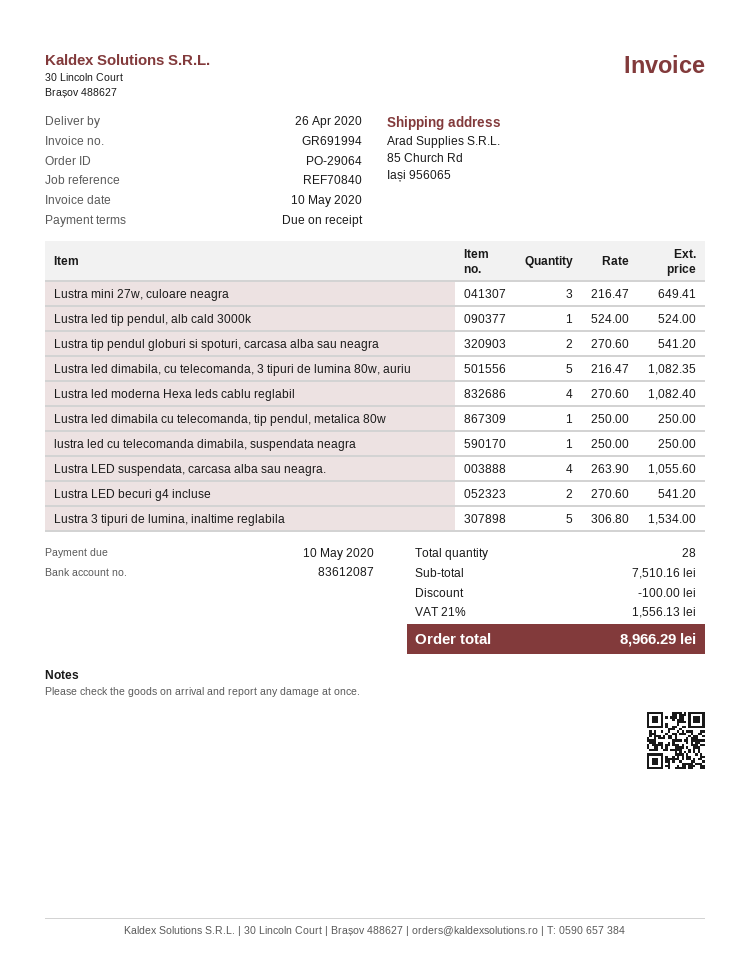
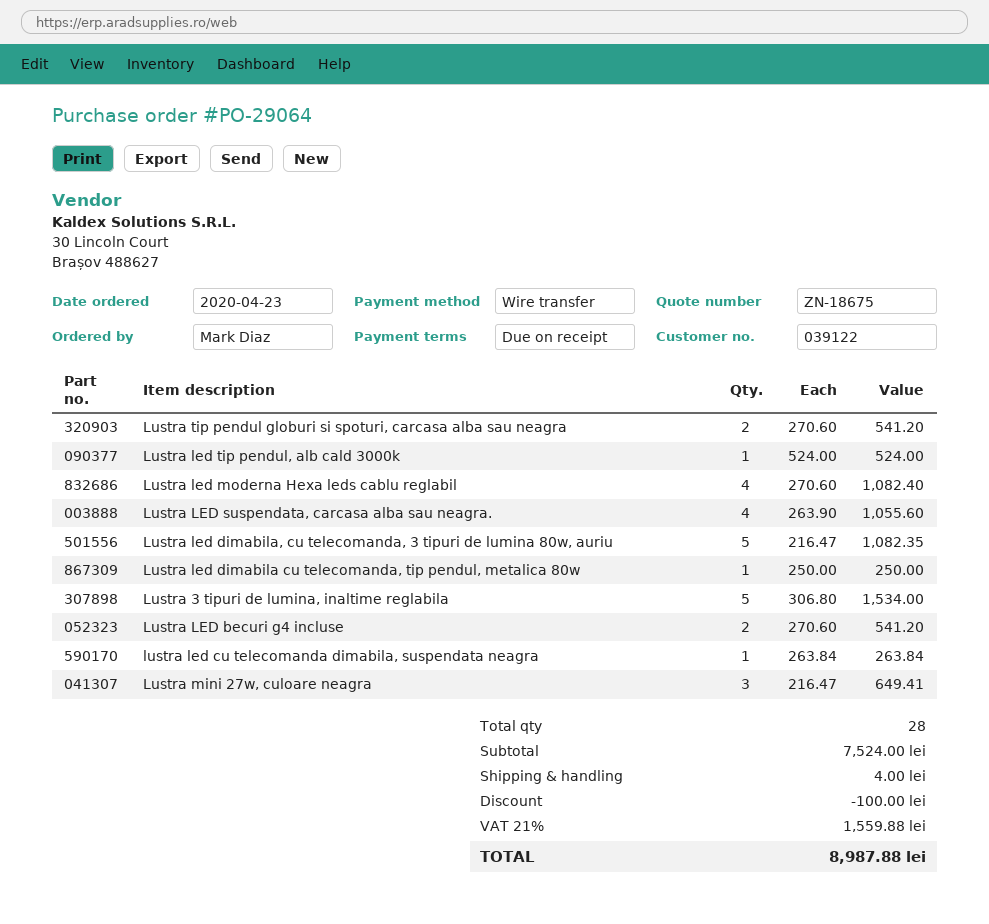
lustra led cu telecomanda dimabila, suspendata neagra: 1 x 250.00 = 250.00 -> 1 x 263.84 = 263.84
subtotal: 7510.16 -> 7524.00
shipping: none -> 4.00
tax: 21% = 1556.13 -> 21% = 1559.88
total: 8966.29 -> 8987.88

